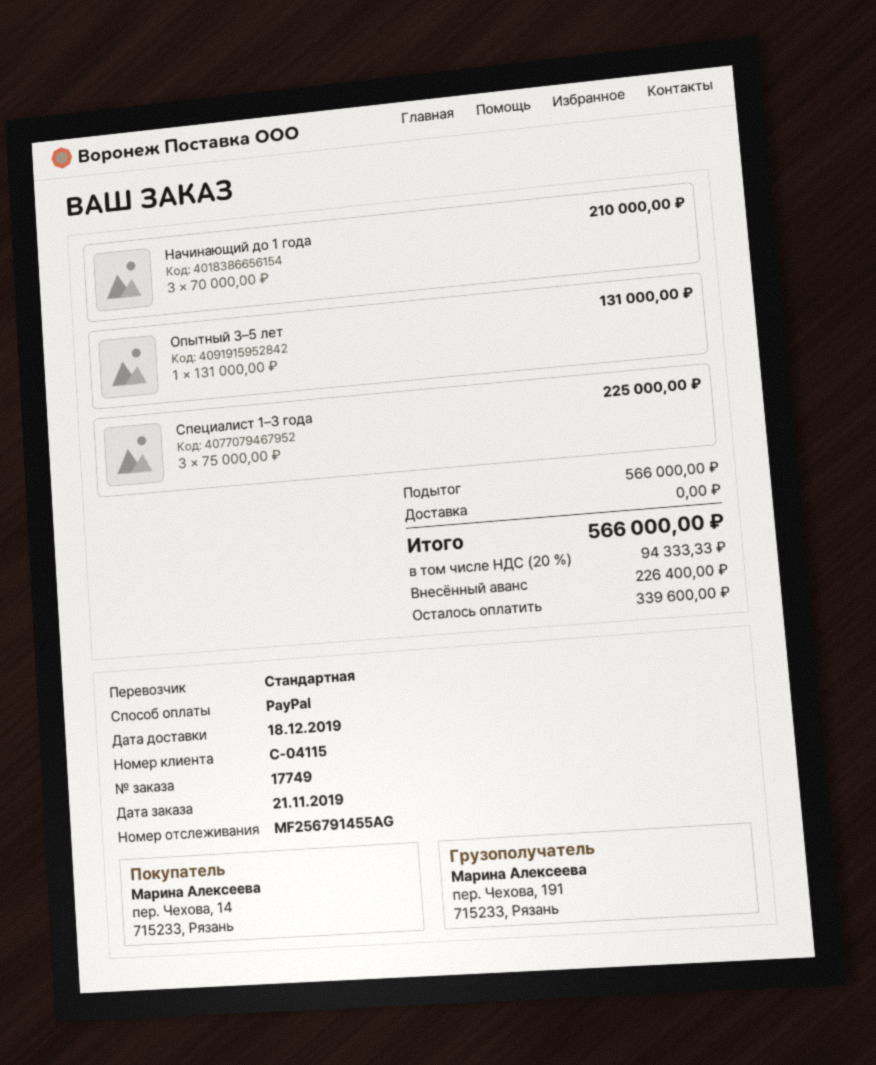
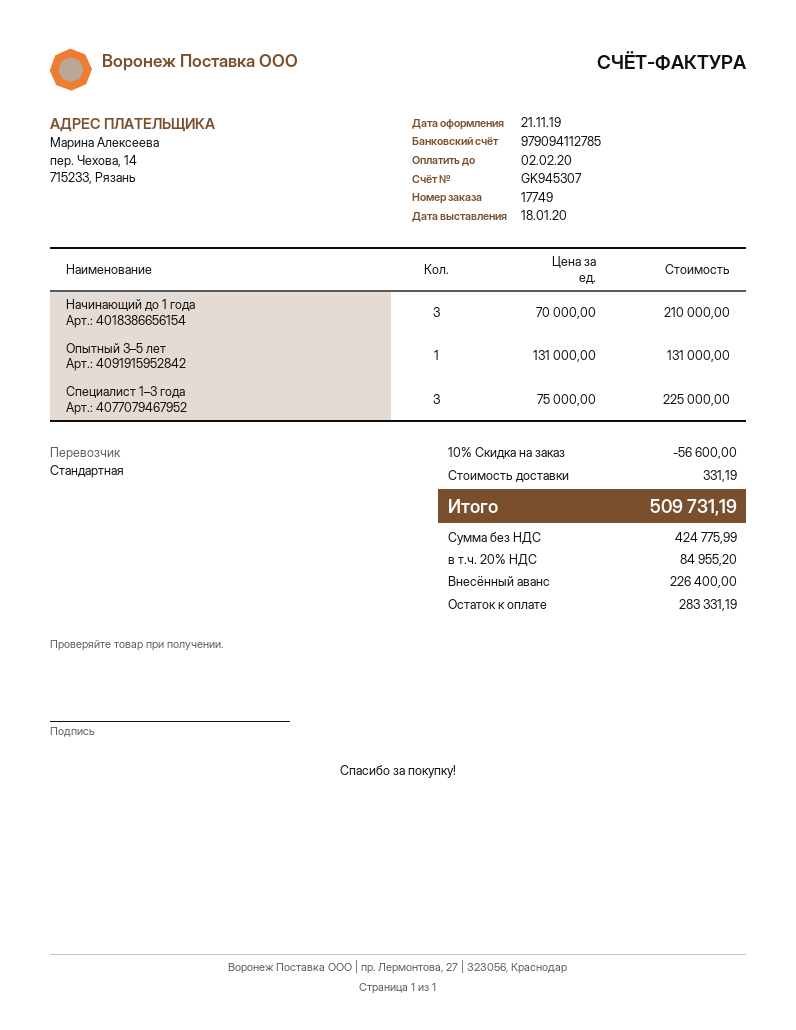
discount: none -> 10% = 56600.00
shipping: 0.00 -> 331.19
tax: 20% = 94333.33 -> 20% = 84955.20
total: 566000.00 -> 509731.19
balance: 339600.00 -> 283331.19

